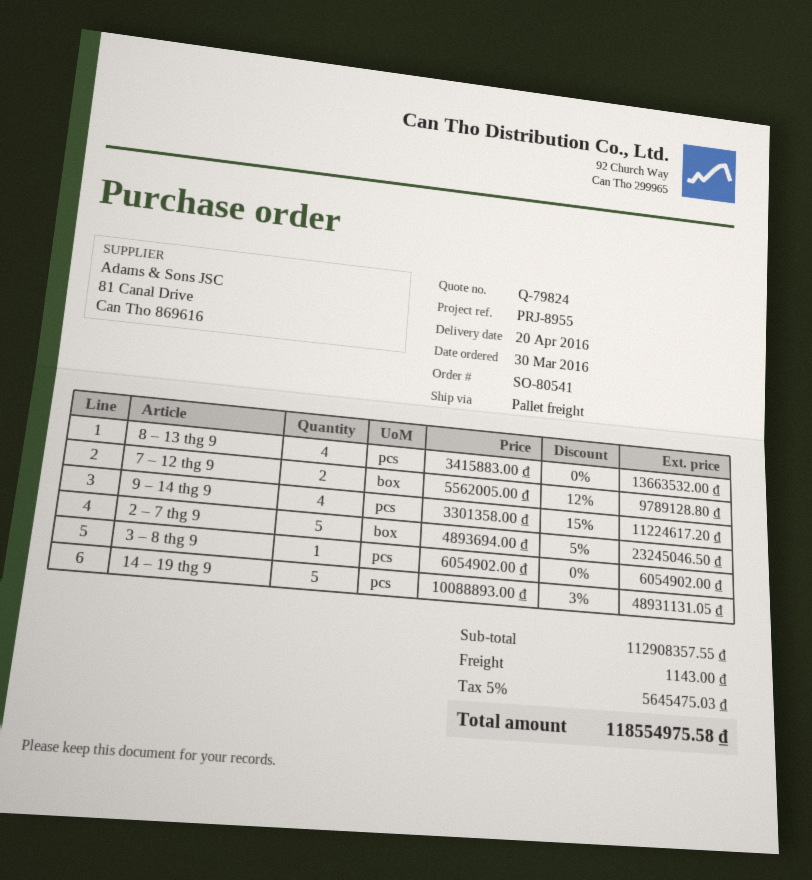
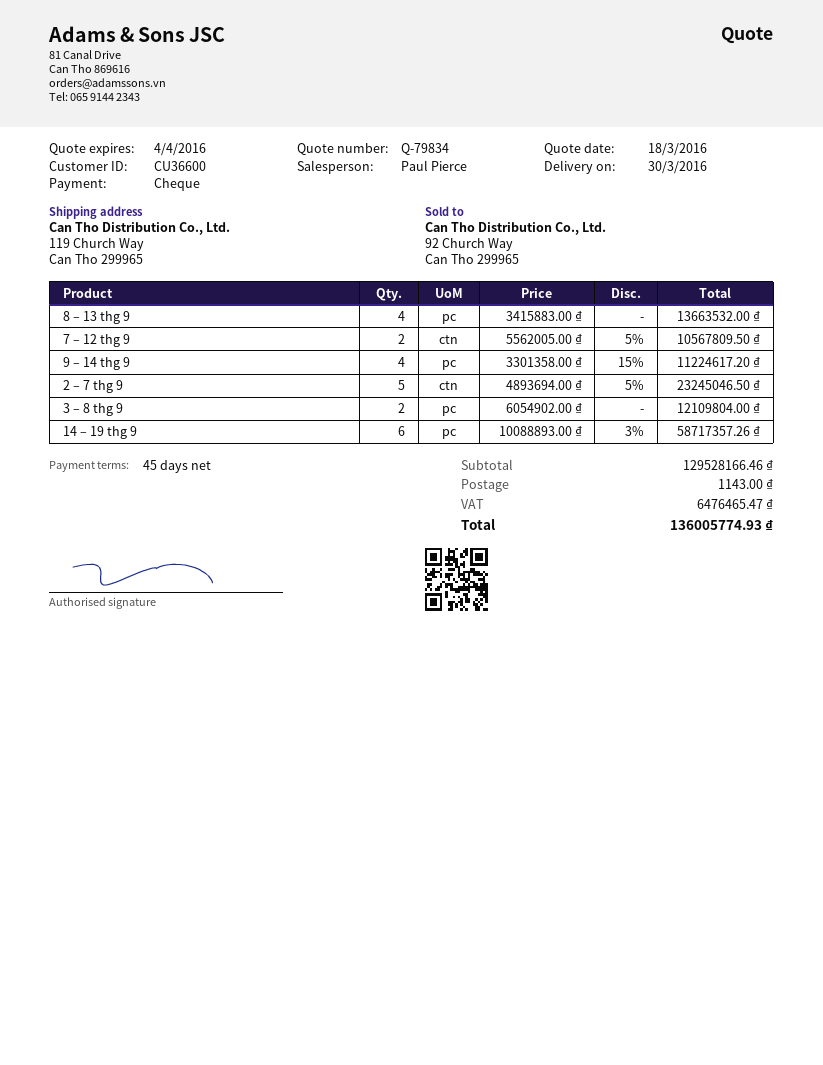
quote number: Q-79824 -> Q-79834
delivery date: 2016-04-20 -> 2016-03-30
7 – 12 thg 9: 2 x 5562005.00 - 12% = 9789128.80 -> 2 x 5562005.00 - 5% = 10567809.50
3 – 8 thg 9: 1 x 6054902.00 = 6054902.00 -> 2 x 6054902.00 = 12109804.00
14 – 19 thg 9: 5 x 10088893.00 - 3% = 48931131.05 -> 6 x 10088893.00 - 3% = 58717357.26
subtotal: 112908357.55 -> 129528166.46
tax: 5645475.03 -> 6476465.47
total: 118554975.58 -> 136005774.93

